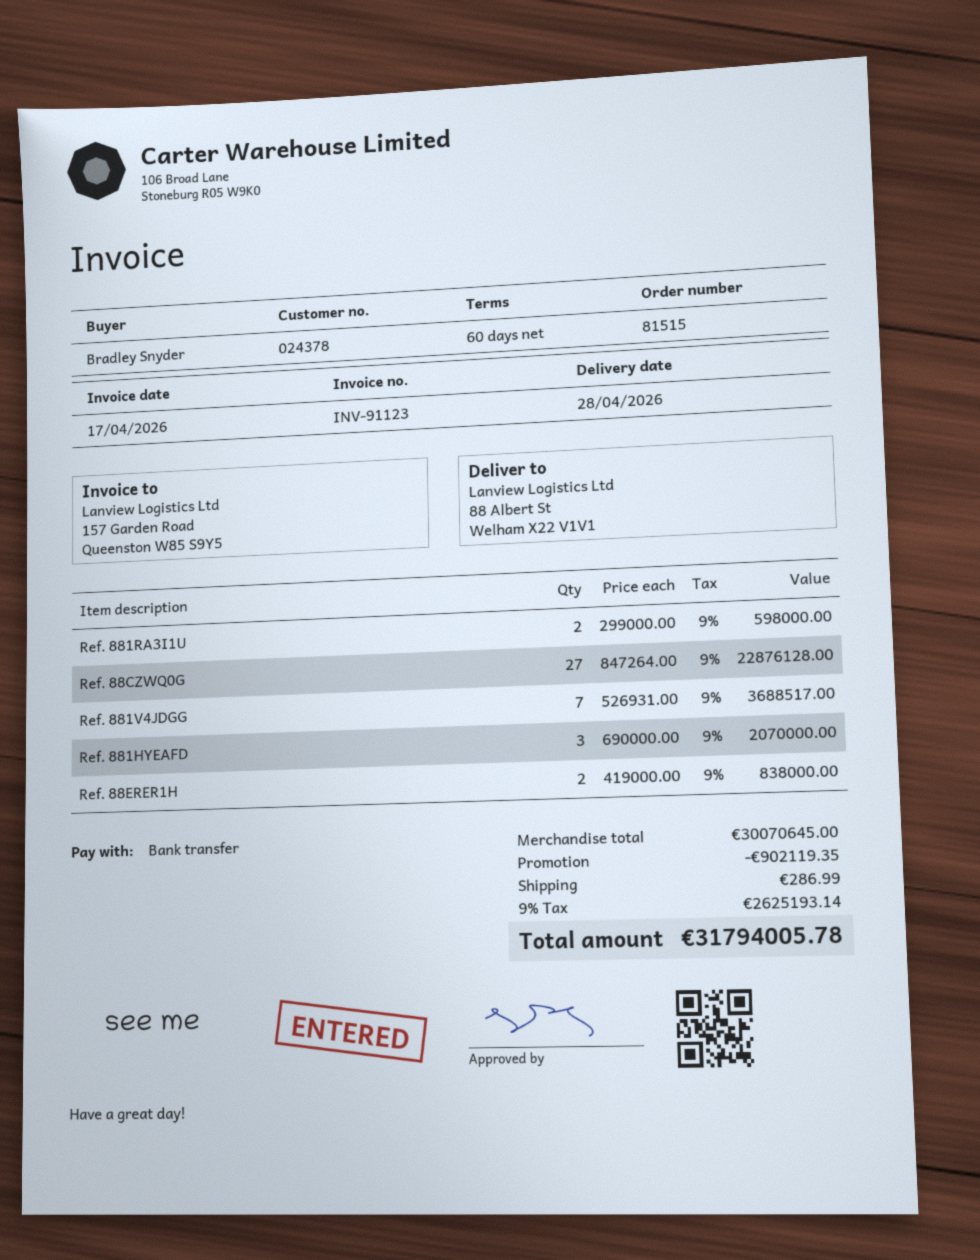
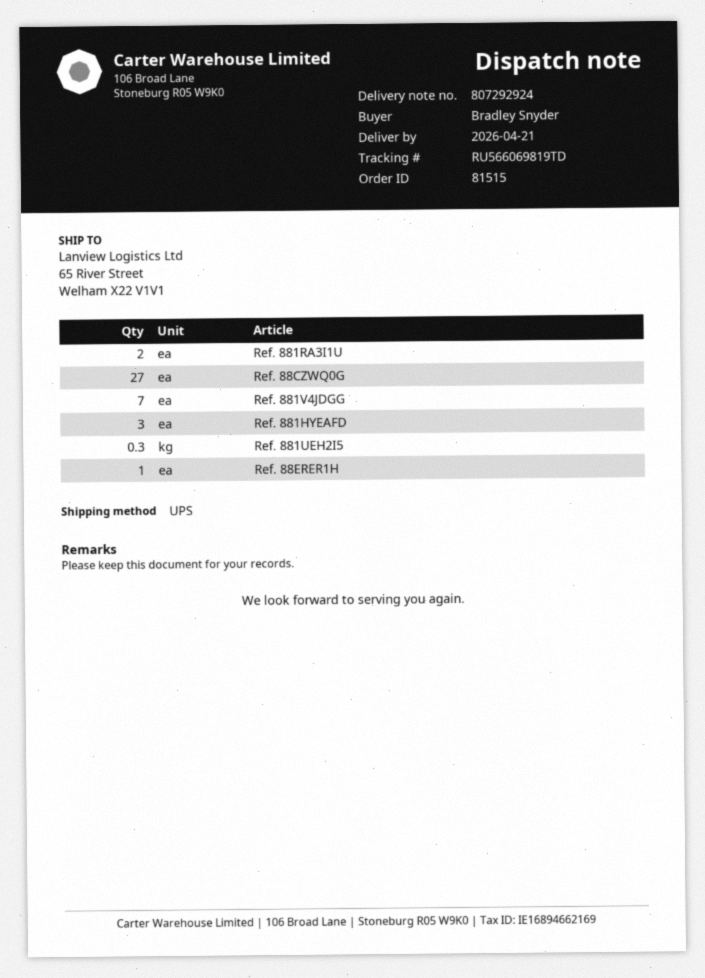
delivery date: 2026-04-28 -> 2026-04-21
ship to: 88 Albert St, Welham X22 V1V1 -> 65 River Street, Welham X22 V1V1
Ref. 88ERER1H: 2 -> 1
Ref. 881UEH2I5: none -> 0.3

